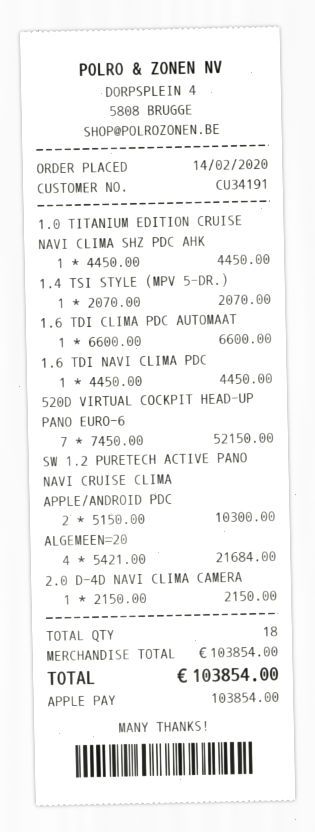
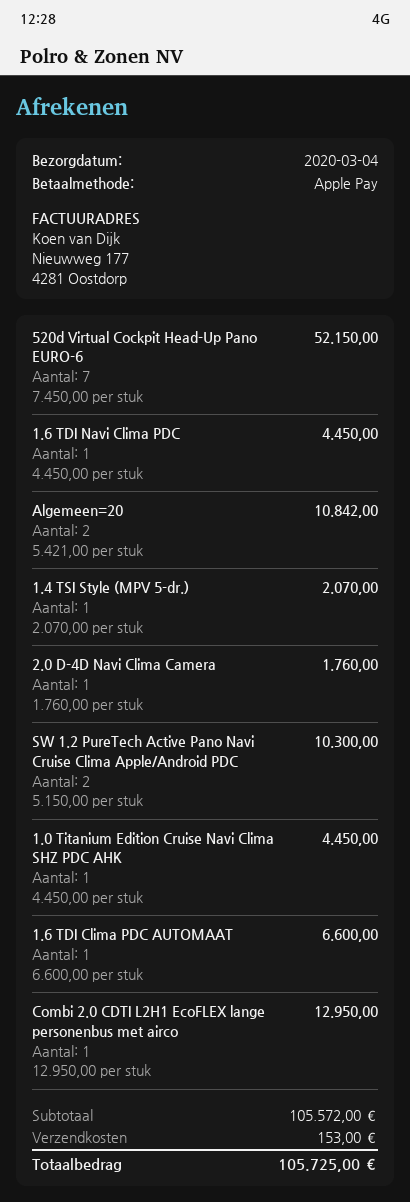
ALGEMEEN=20: 4 x 5421.00 = 21684.00 -> 2 x 5421.00 = 10842.00
2.0 D-4D NAVI CLIMA CAMERA: 1 x 2150.00 = 2150.00 -> 1 x 1760.00 = 1760.00
Combi 2.0 CDTI L2H1 EcoFLEX lange personenbus met airco: none -> 1 x 12950.00 = 12950.00
subtotal: 103854.00 -> 105572.00
shipping: none -> 153.00
total: 103854.00 -> 105725.00

